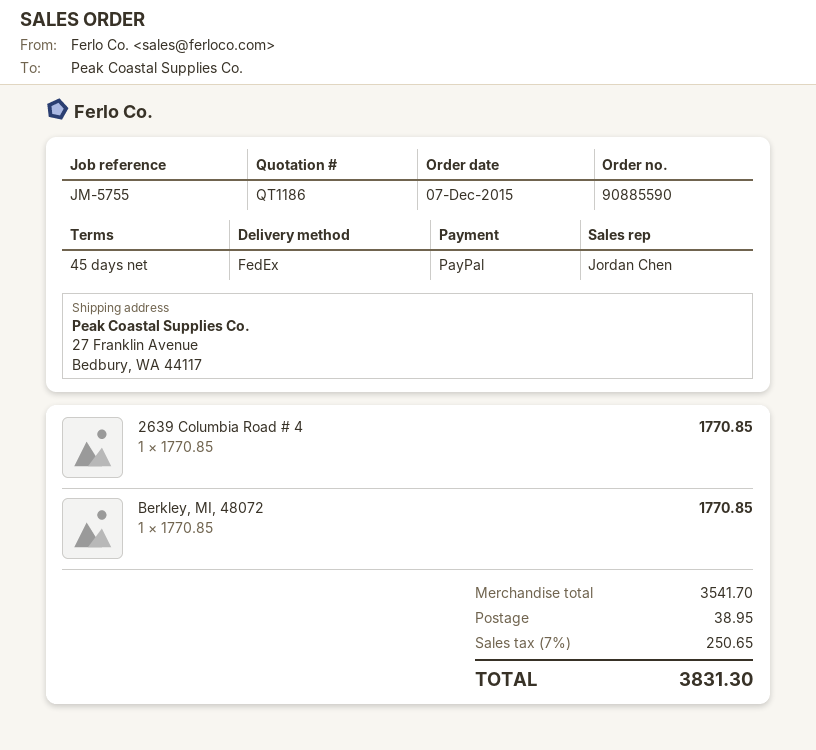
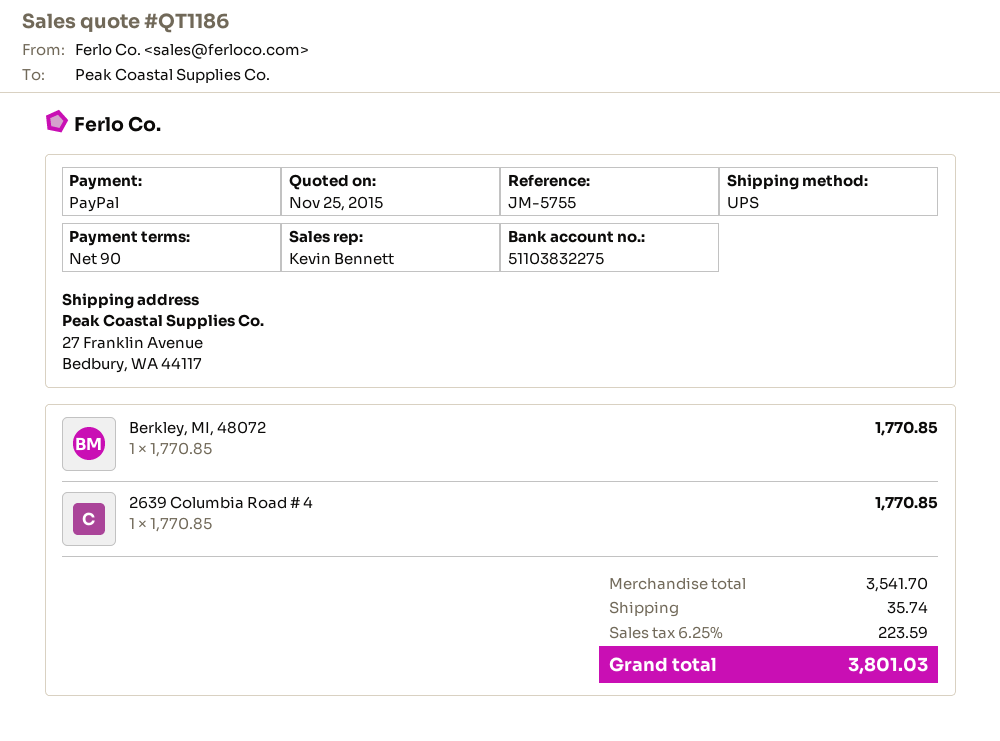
payment terms: 45 days -> 90 days
sales rep: Jordan Chen -> Kevin Bennett
shipping method: FedEx -> UPS
shipping: 38.95 -> 35.74
tax: 7% = 250.65 -> 6.25% = 223.59
total: 3831.30 -> 3801.03

